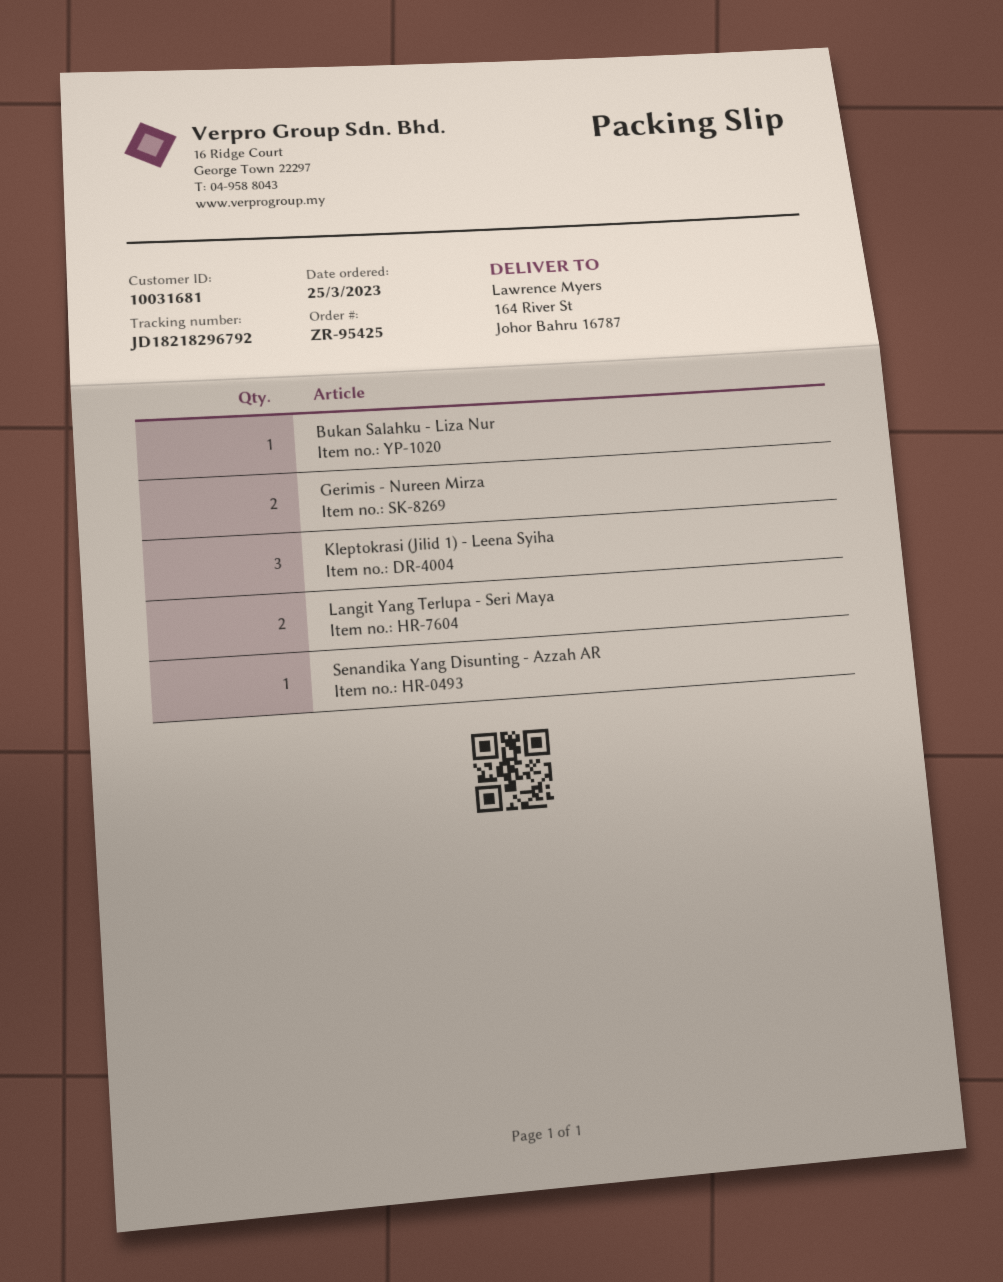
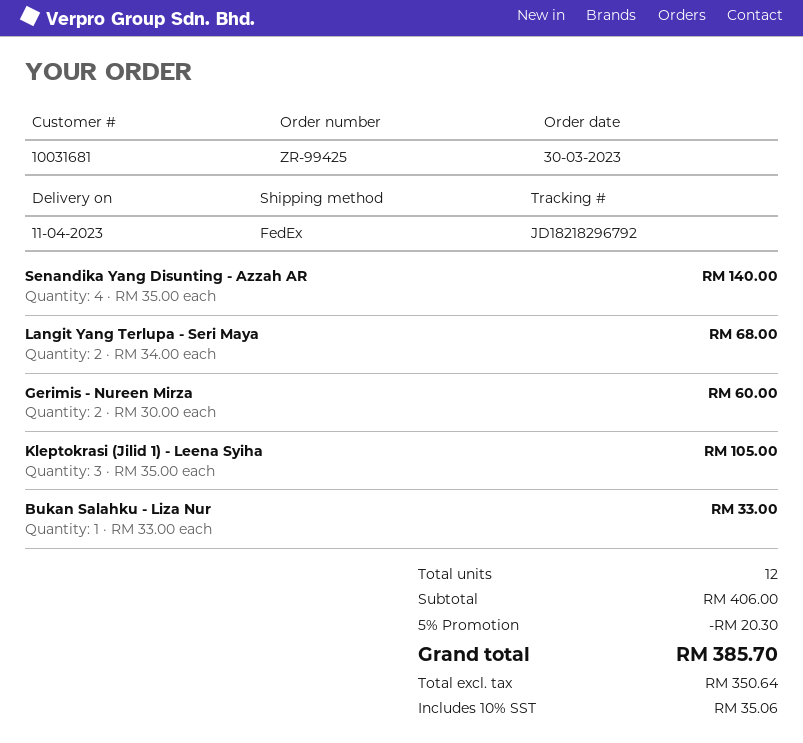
order number: ZR-95425 -> ZR-99425
order date: 2023-03-25 -> 2023-03-30
Senandika Yang Disunting - Azzah AR: 1 -> 4

